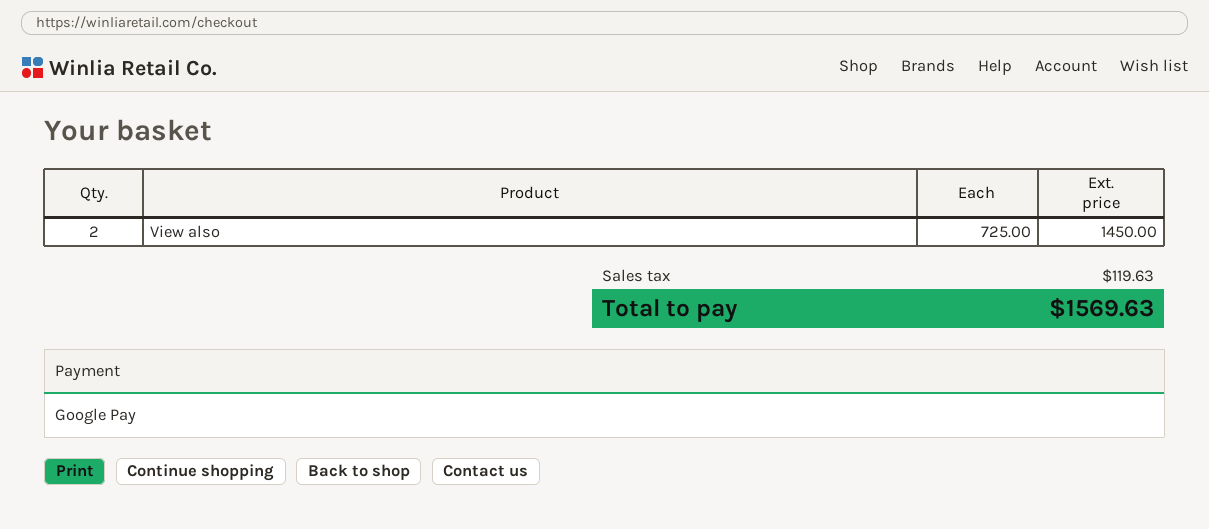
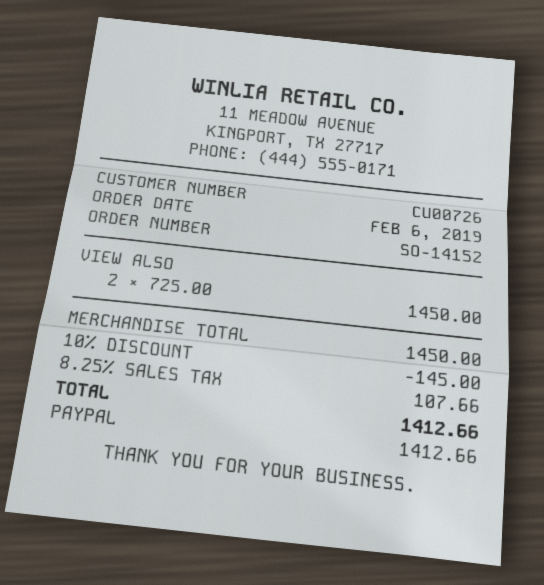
payment method: Google Pay -> PayPal
discount: none -> 10% = 145.00
tax: 119.63 -> 107.66
total: 1569.63 -> 1412.66

